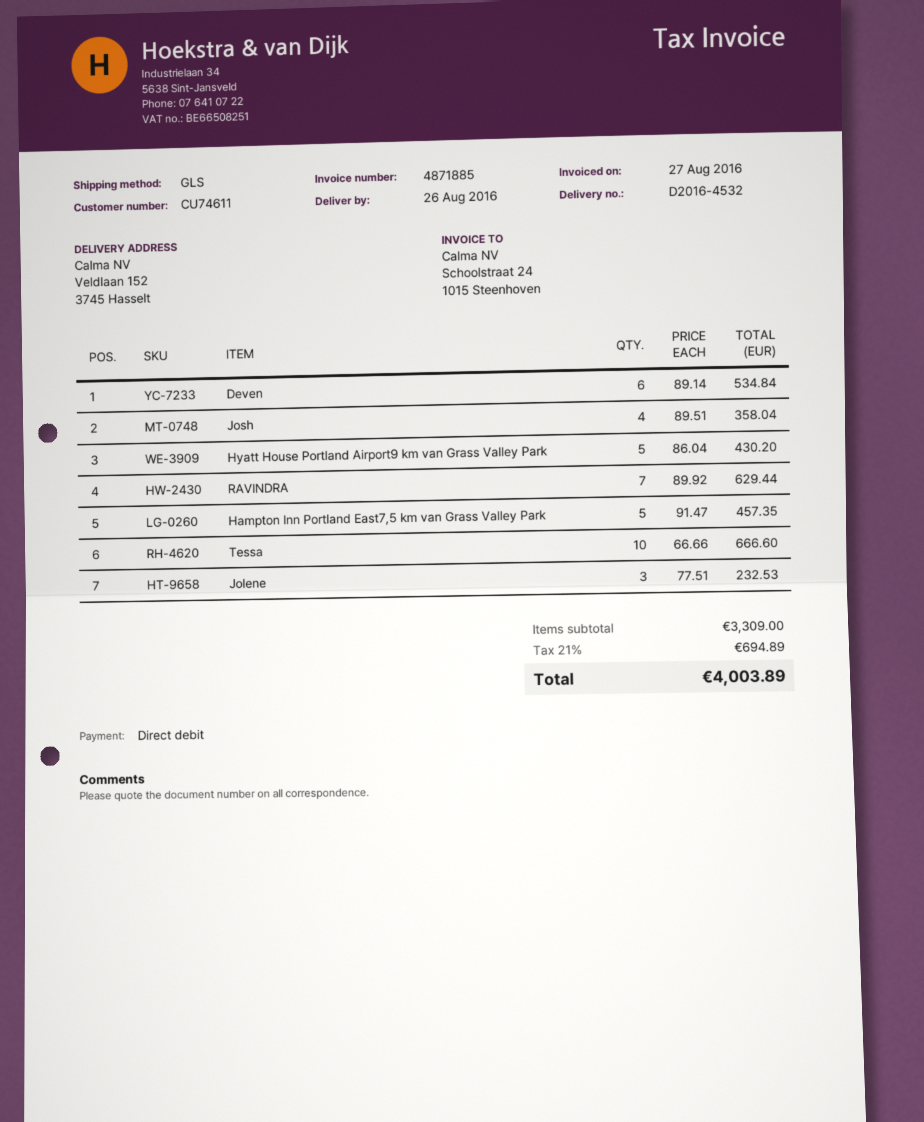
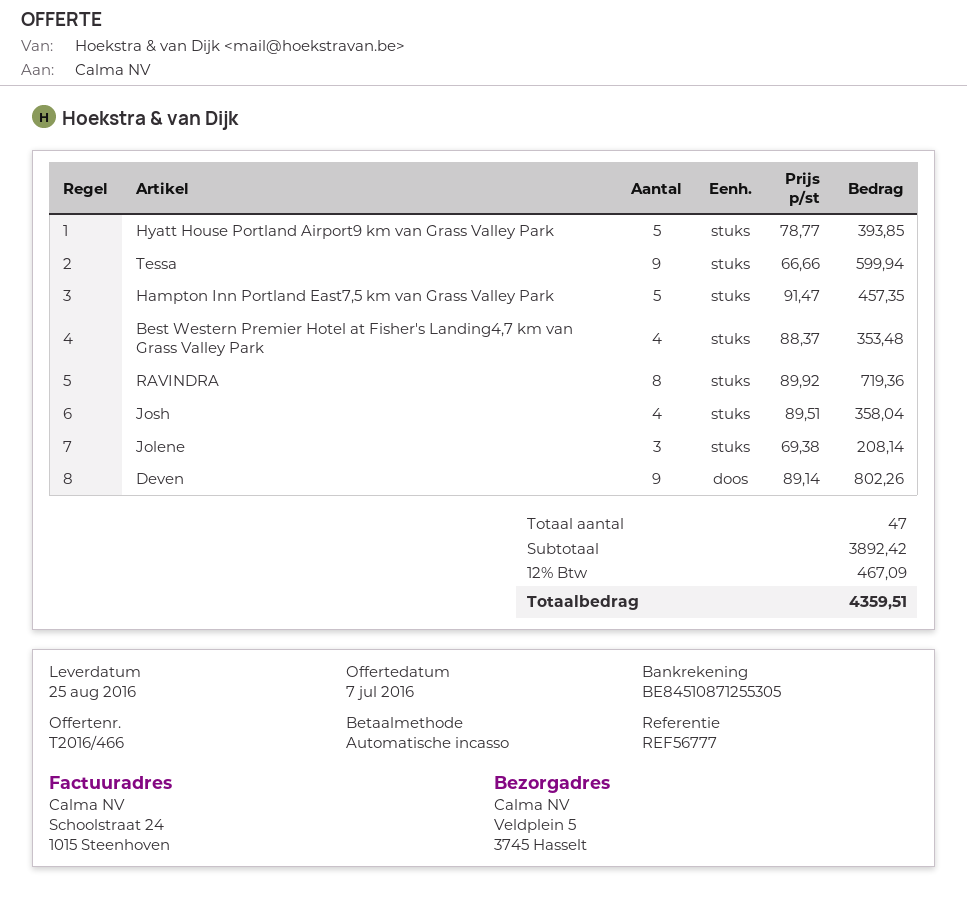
delivery date: 2016-08-26 -> 2016-08-25
ship to: Veldlaan 152, 3745 Hasselt -> Veldplein 5, 3745 Hasselt
Deven: 6 x 89.14 = 534.84 -> 9 x 89.14 = 802.26
Hyatt House Portland Airport9 km van Grass Valley Park: 5 x 86.04 = 430.20 -> 5 x 78.77 = 393.85
RAVINDRA: 7 x 89.92 = 629.44 -> 8 x 89.92 = 719.36
Tessa: 10 x 66.66 = 666.60 -> 9 x 66.66 = 599.94
Jolene: 3 x 77.51 = 232.53 -> 3 x 69.38 = 208.14
Best Western Premier Hotel at Fisher's Landing4,7 km van Grass Valley Park: none -> 4 x 88.37 = 353.48
subtotal: 3309.00 -> 3892.42
tax: 21% = 694.89 -> 12% = 467.09
total: 4003.89 -> 4359.51

